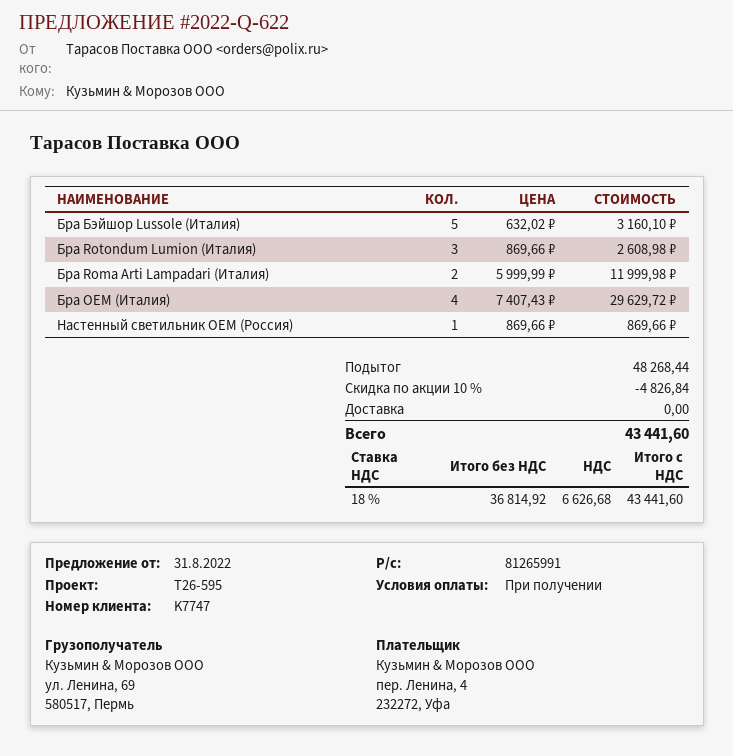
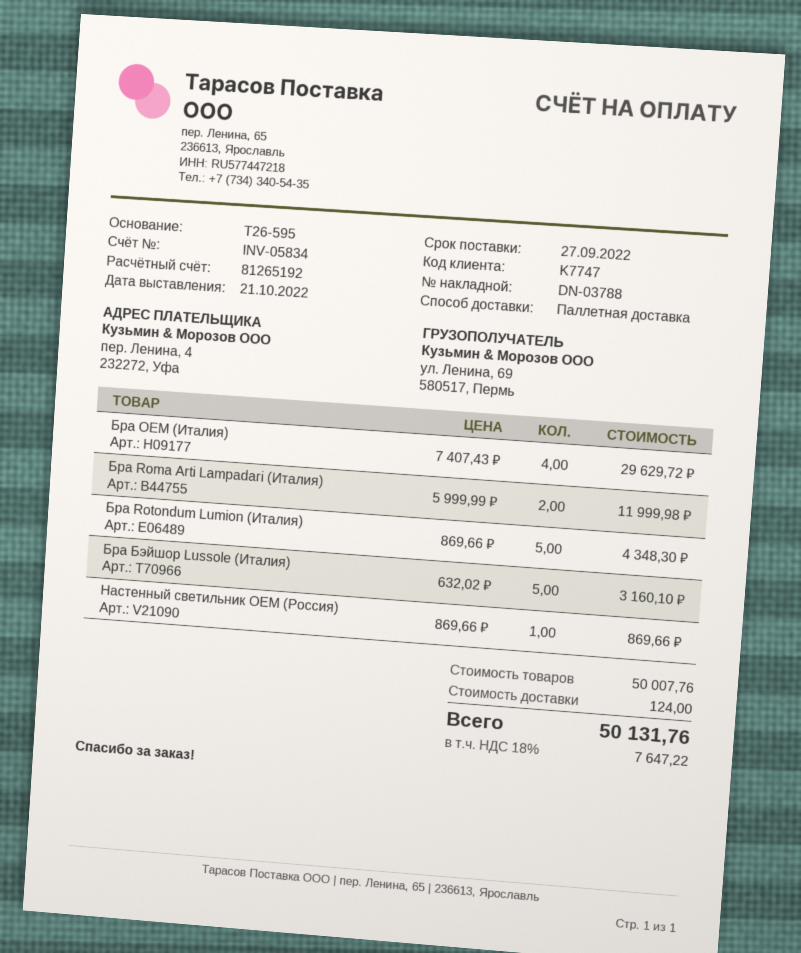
bank account: 81265991 -> 81265192
Бра Rotondum Lumion (Италия): 3 x 869.66 = 2608.98 -> 5 x 869.66 = 4348.30
subtotal: 48268.44 -> 50007.76
discount: 10% = 4826.84 -> none
shipping: 0.00 -> 124.00
tax: 18% = 6626.68 -> 18% = 7647.22
total: 43441.60 -> 50131.76

